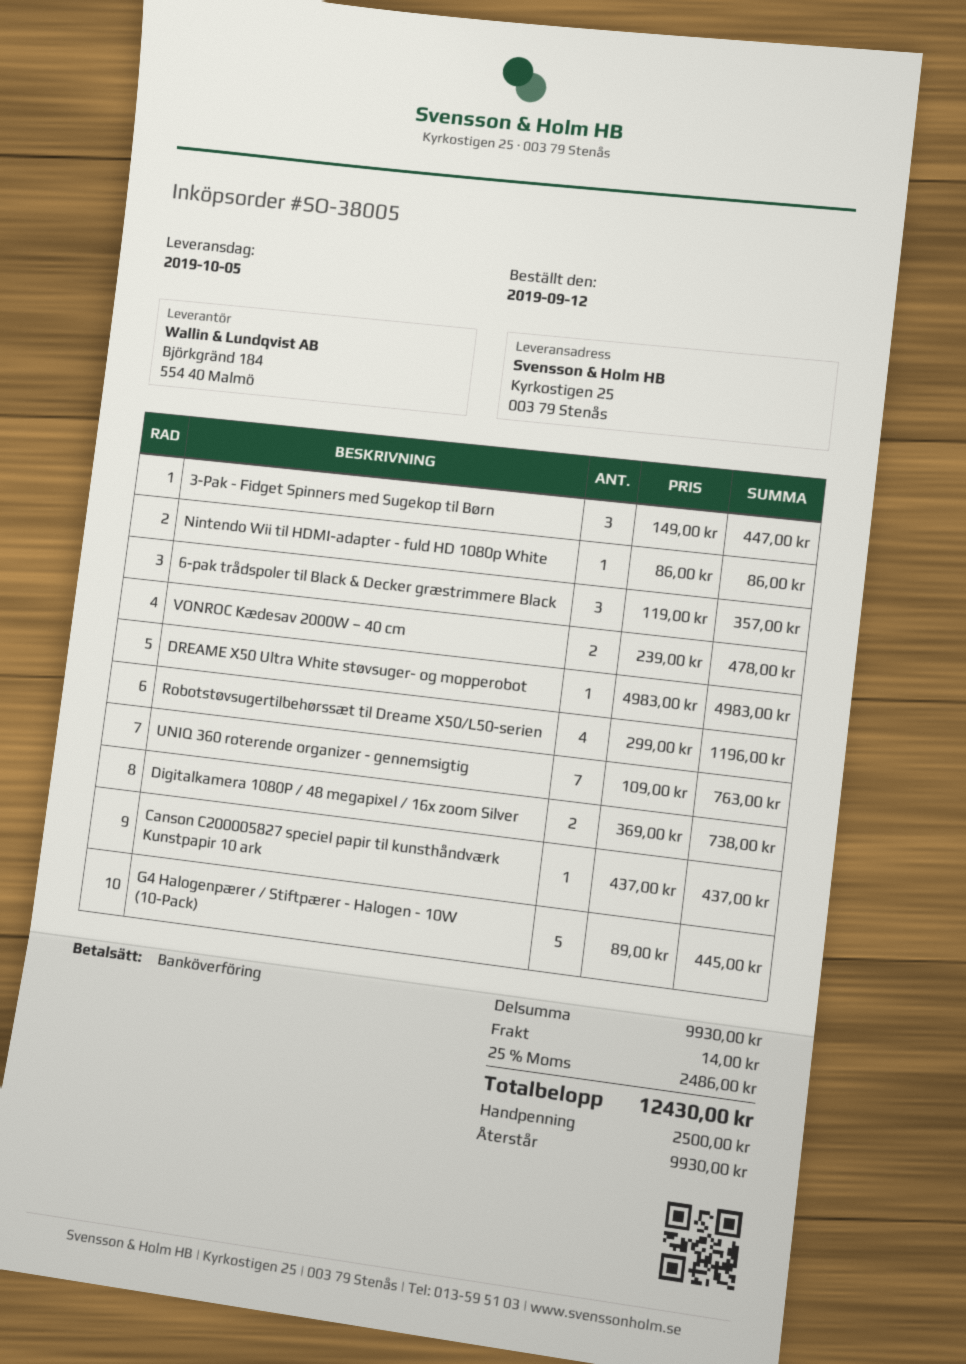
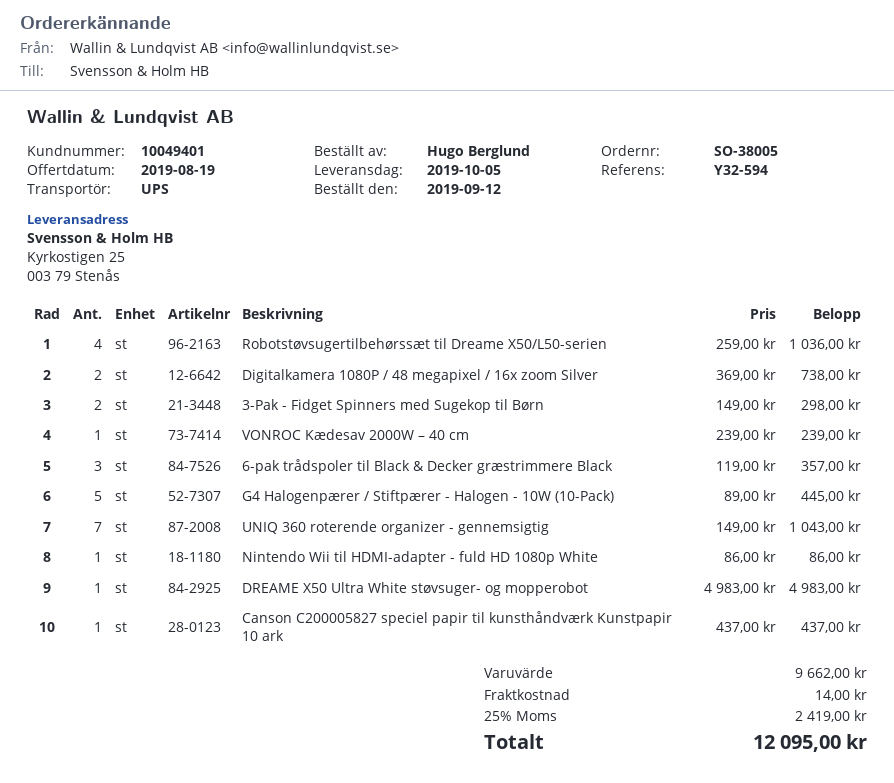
3-Pak - Fidget Spinners med Sugekop til Børn: 3 x 149.00 = 447.00 -> 2 x 149.00 = 298.00
VONROC Kædesav 2000W – 40 cm: 2 x 239.00 = 478.00 -> 1 x 239.00 = 239.00
Robotstøvsugertilbehørssæt til Dreame X50/L50-serien: 4 x 299.00 = 1196.00 -> 4 x 259.00 = 1036.00
UNIQ 360 roterende organizer - gennemsigtig: 7 x 109.00 = 763.00 -> 7 x 149.00 = 1043.00
subtotal: 9930.00 -> 9662.00
tax: 25% = 2486.00 -> 25% = 2419.00
total: 12430.00 -> 12095.00

